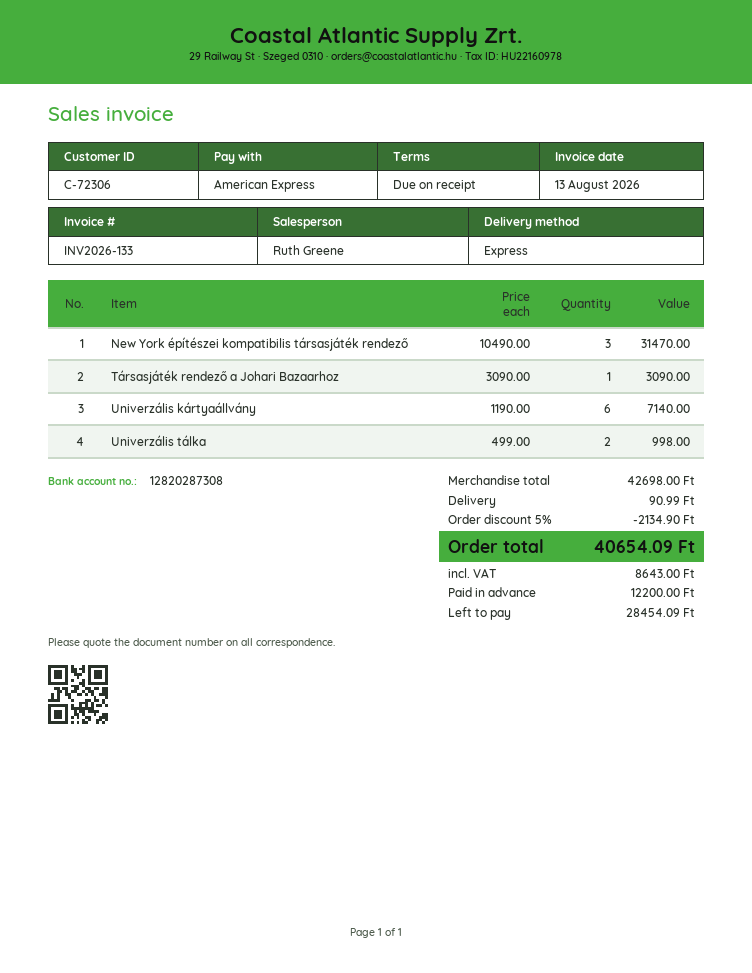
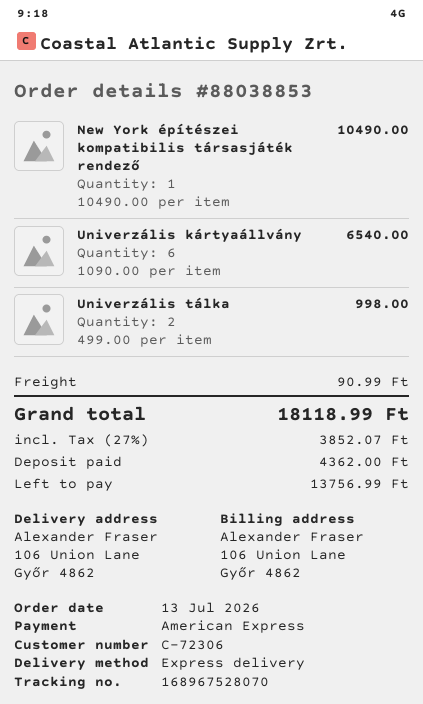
New York építészei kompatibilis társasjáték rendező: 3 x 10490.00 = 31470.00 -> 1 x 10490.00 = 10490.00
Társasjáték rendező a Johari Bazaarhoz: 1 x 3090.00 = 3090.00 -> none
Univerzális kártyaállvány: 6 x 1190.00 = 7140.00 -> 6 x 1090.00 = 6540.00
discount: 5% = 2134.90 -> none
tax: 8643.00 -> 3852.07
total: 40654.09 -> 18118.99
deposit: 12200.00 -> 4362.00
balance: 28454.09 -> 13756.99

